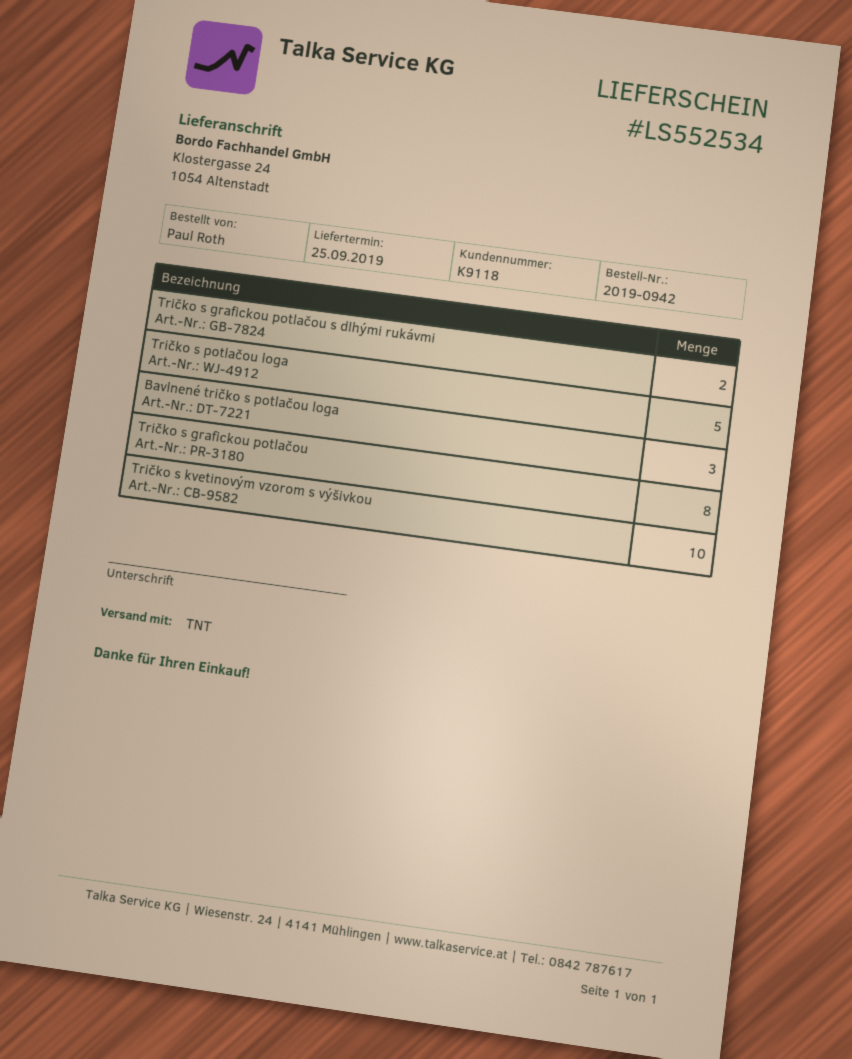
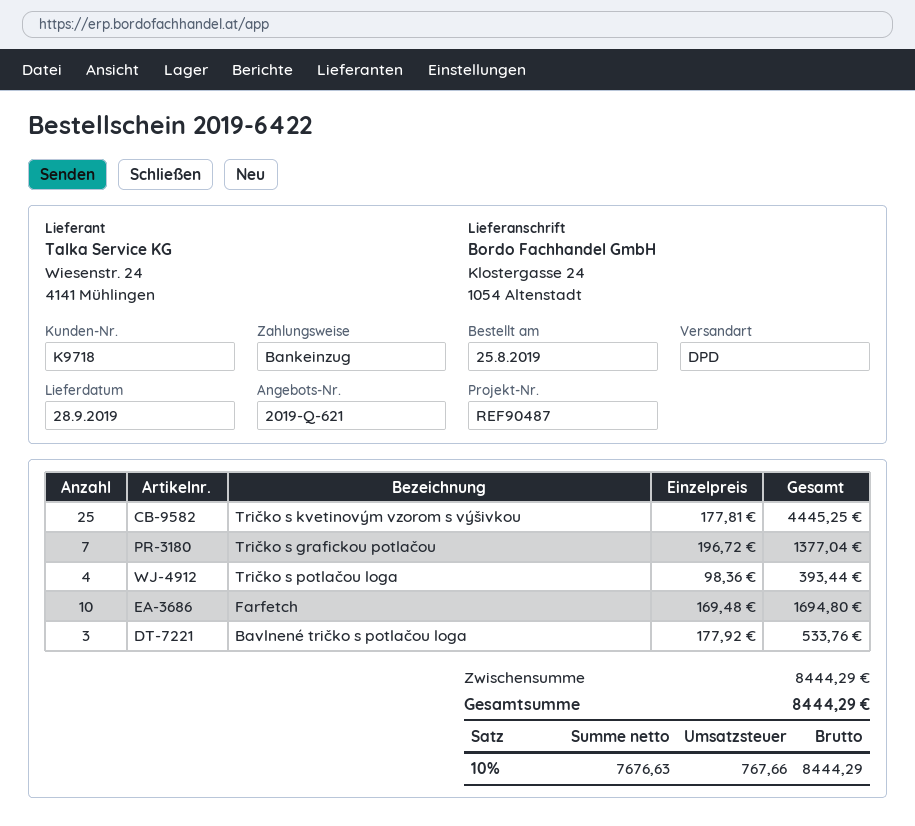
order number: 2019-0942 -> 2019-6422
delivery date: 2019-09-25 -> 2019-09-28
customer number: K9118 -> K9718
shipping method: TNT -> DPD
Tričko s grafickou potlačou s dlhými rukávmi: 2 -> none
Tričko s potlačou loga: 5 -> 4
Tričko s grafickou potlačou: 8 -> 7
Tričko s kvetinovým vzorom s výšivkou: 10 -> 25
Farfetch: none -> 10

